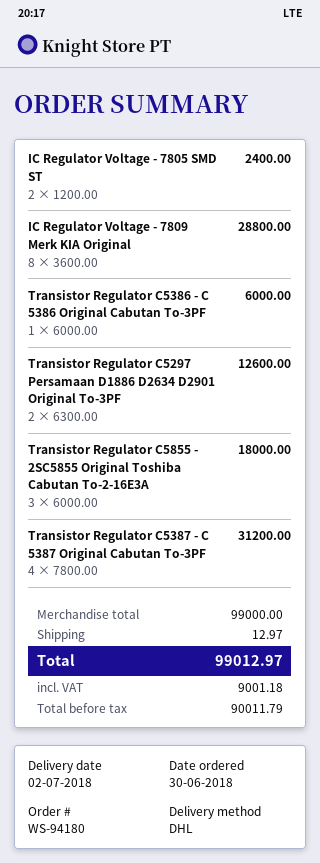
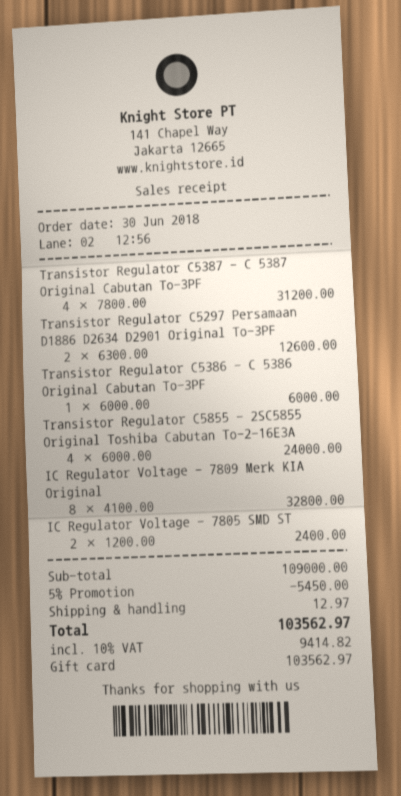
IC Regulator Voltage - 7809 Merk KIA Original: 8 x 3600.00 = 28800.00 -> 8 x 4100.00 = 32800.00
Transistor Regulator C5855 - 2SC5855 Original Toshiba Cabutan To-2-16E3A: 3 x 6000.00 = 18000.00 -> 4 x 6000.00 = 24000.00
subtotal: 99000.00 -> 109000.00
discount: none -> 5% = 5450.00
tax: 9001.18 -> 9414.82
total: 99012.97 -> 103562.97

